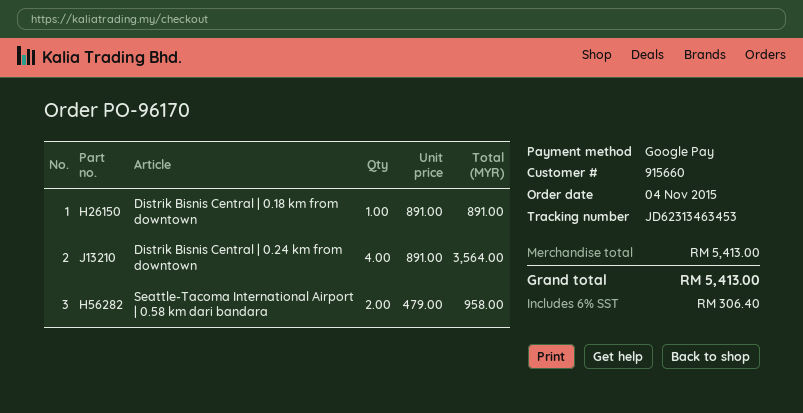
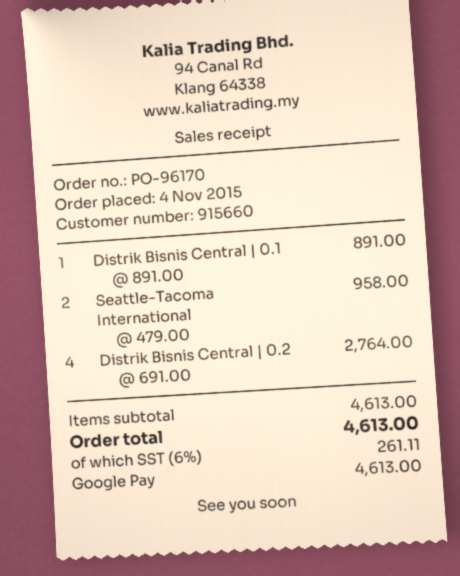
Distrik Bisnis Central | 0.24 km from downtown: 4 x 891.00 = 3564.00 -> 4 x 691.00 = 2764.00
subtotal: 5413.00 -> 4613.00
tax: 6% = 306.40 -> 6% = 261.11
total: 5413.00 -> 4613.00

